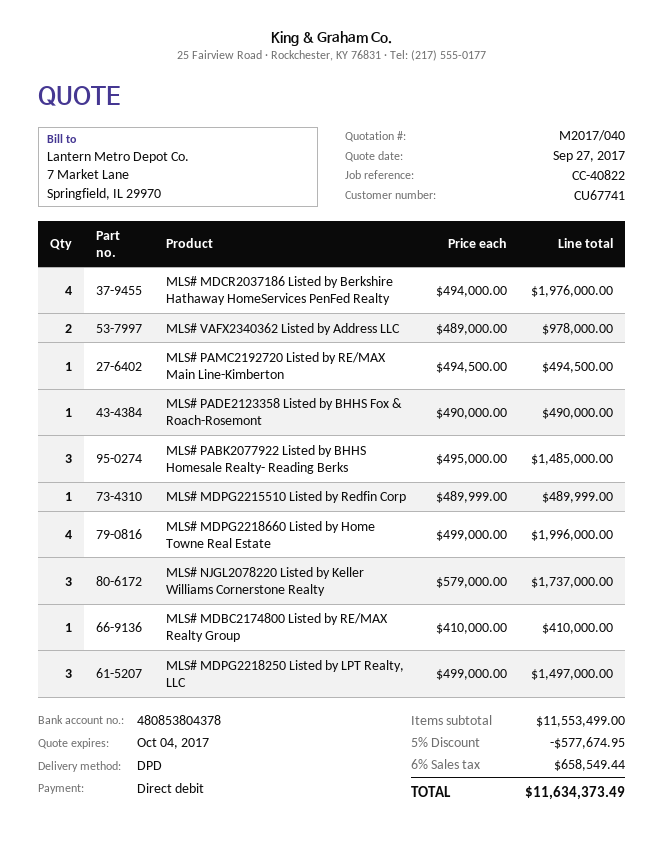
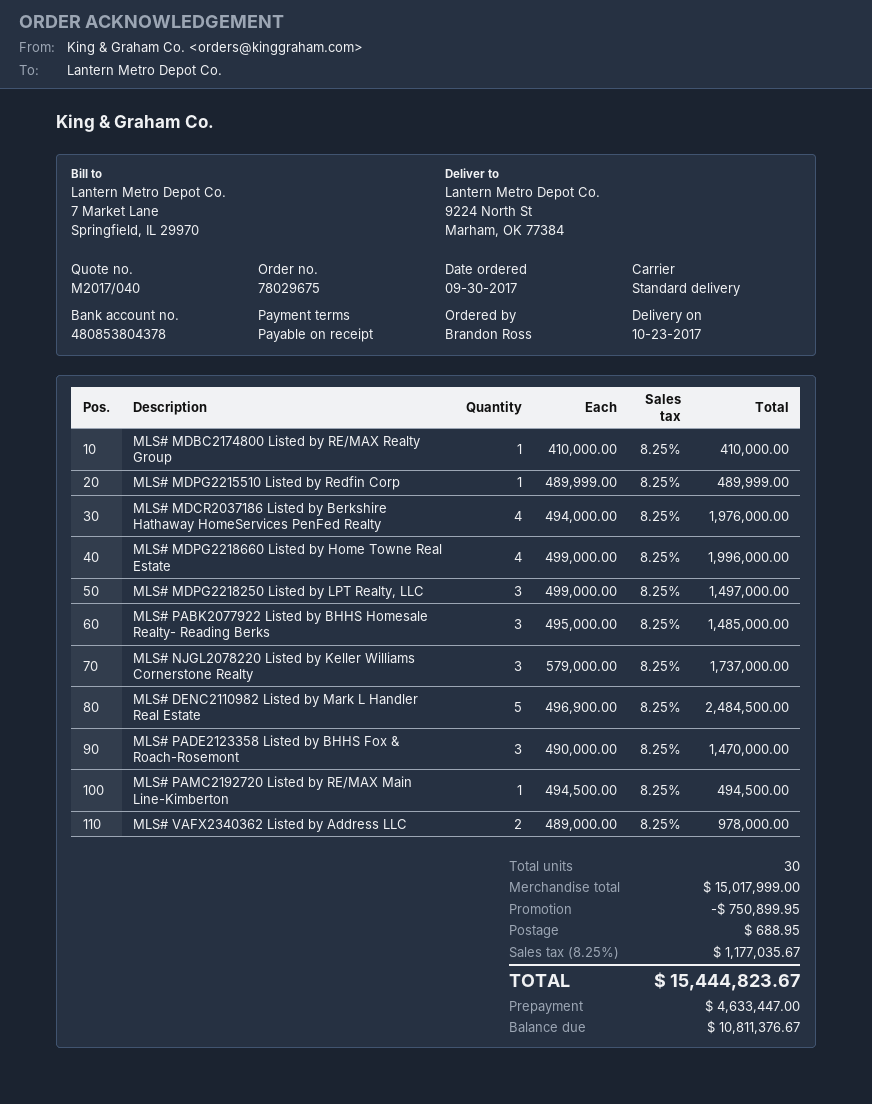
shipping method: DPD -> standard
MLS# PADE2123358 Listed by BHHS Fox & Roach-Rosemont: 1 x 490000.00 = 490000.00 -> 3 x 490000.00 = 1470000.00
MLS# DENC2110982 Listed by Mark L Handler Real Estate: none -> 5 x 496900.00 = 2484500.00
subtotal: 11553499.00 -> 15017999.00
discount: 577674.95 -> 750899.95
shipping: none -> 688.95
tax: 6% = 658549.44 -> 8.25% = 1177035.67
total: 11634373.49 -> 15444823.67

